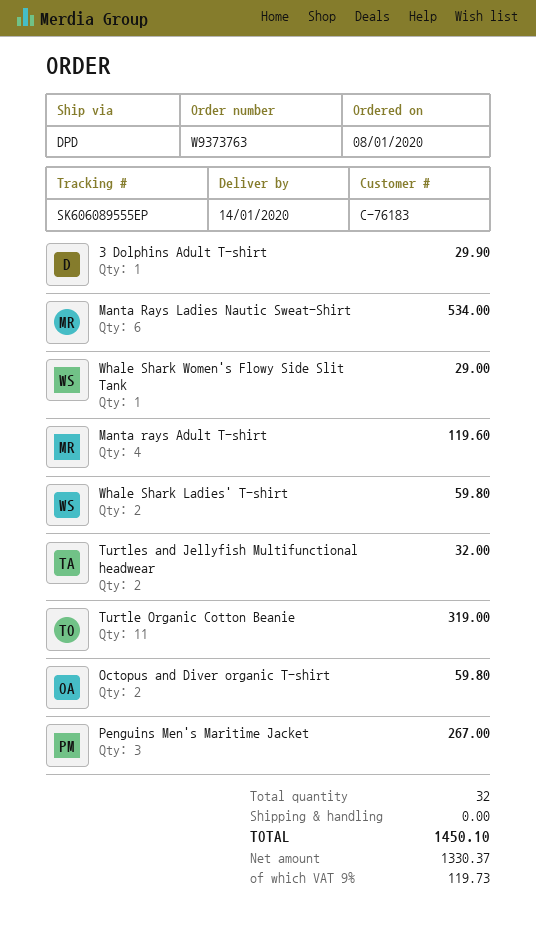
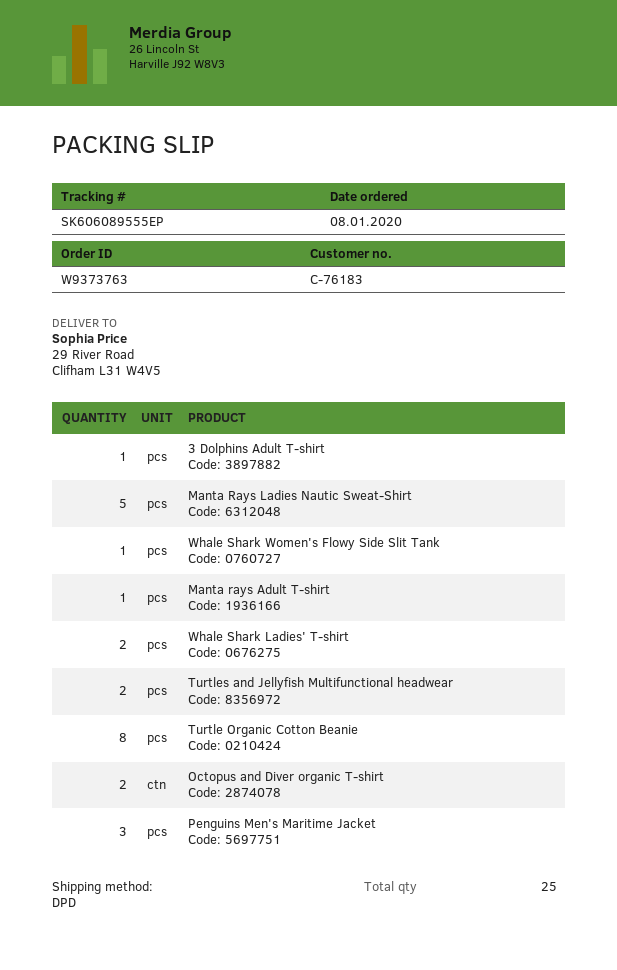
Manta Rays Ladies Nautic Sweat-Shirt: 6 -> 5
Manta rays Adult T-shirt: 4 -> 1
Turtle Organic Cotton Beanie: 11 -> 8
total quantity: 32 -> 25

